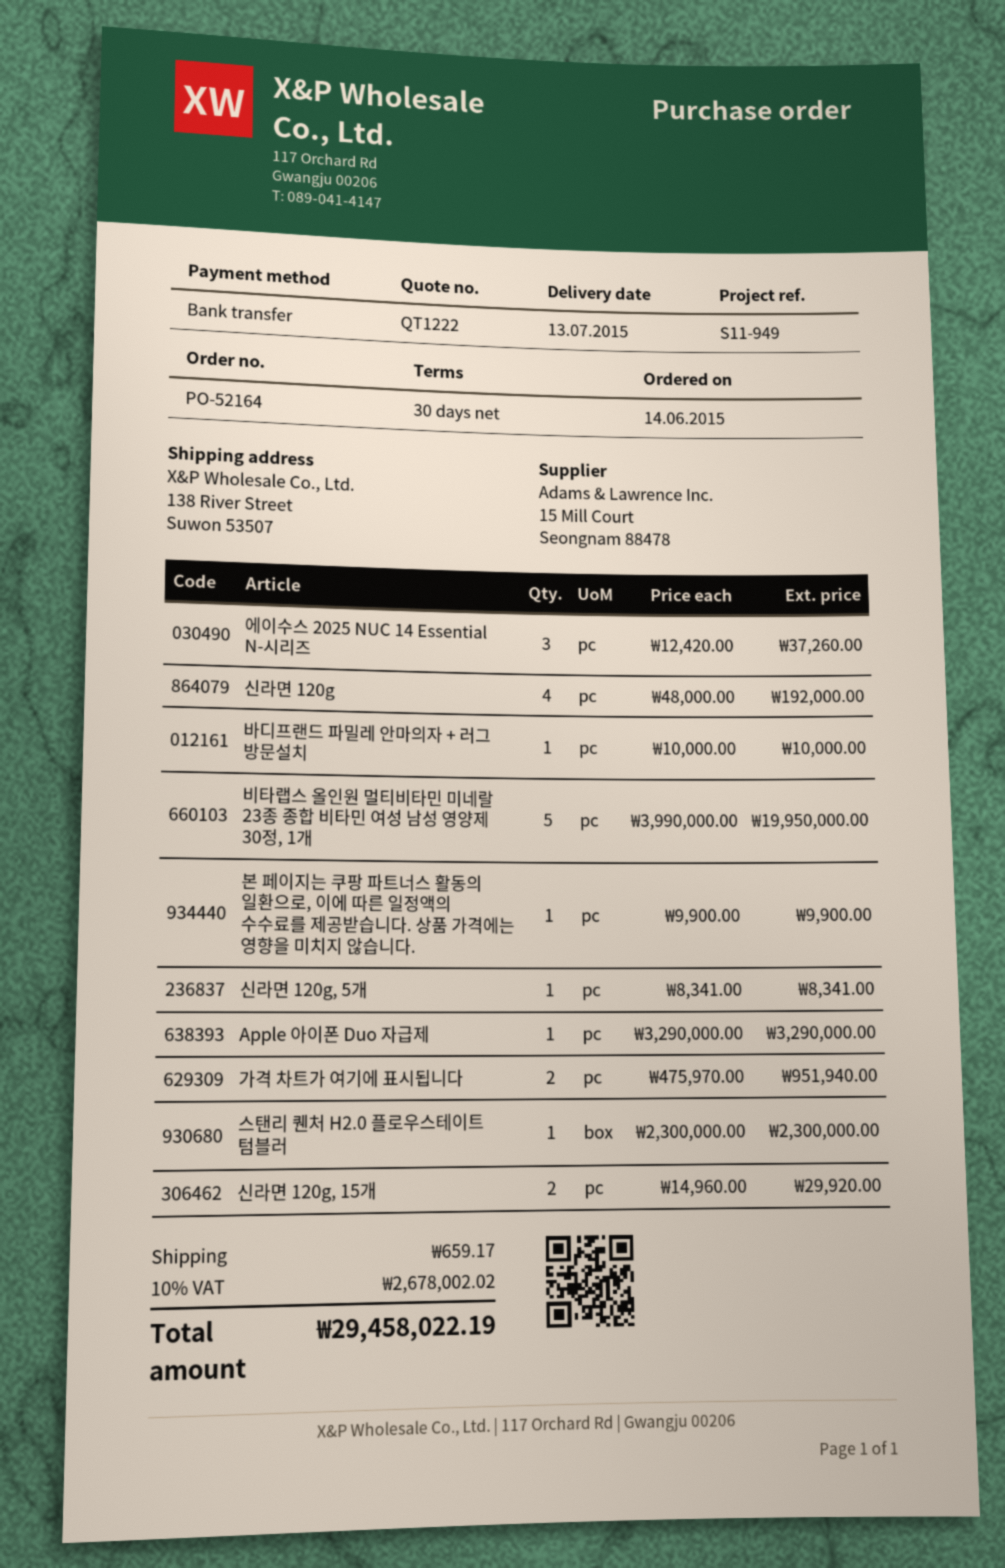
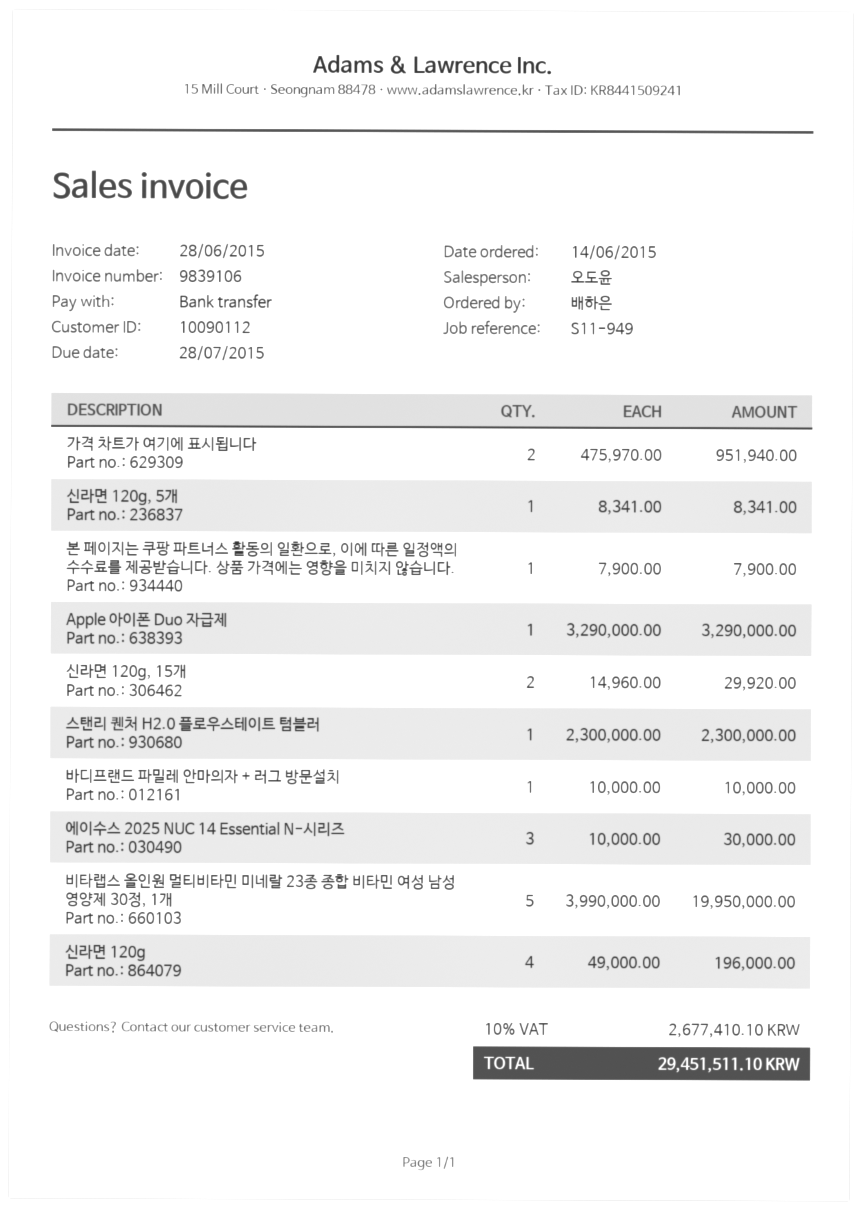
에이수스 2025 NUC 14 Essential N-시리즈: 3 x 12420.00 = 37260.00 -> 3 x 10000.00 = 30000.00
신라면 120g: 4 x 48000.00 = 192000.00 -> 4 x 49000.00 = 196000.00
본 페이지는 쿠팡 파트너스 활동의 일환으로, 이에 따른 일정액의 수수료를 제공받습니다. 상품 가격에는 영향을 미치지 않습니다.: 1 x 9900.00 = 9900.00 -> 1 x 7900.00 = 7900.00
shipping: 659.17 -> none
tax: 10% = 2678002.02 -> 10% = 2677410.10
total: 29458022.19 -> 29451511.10

